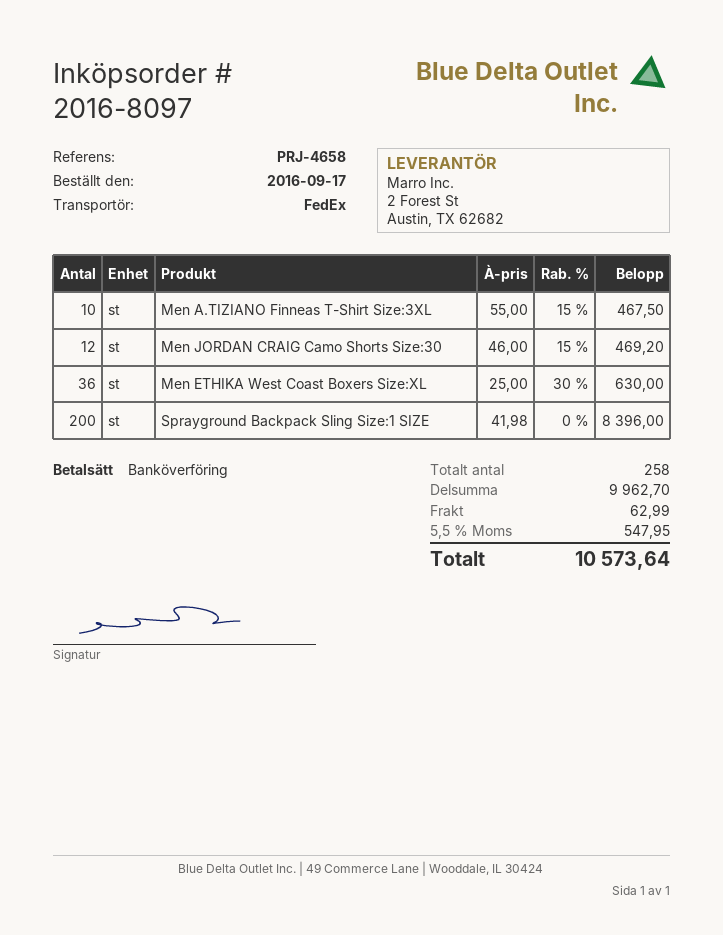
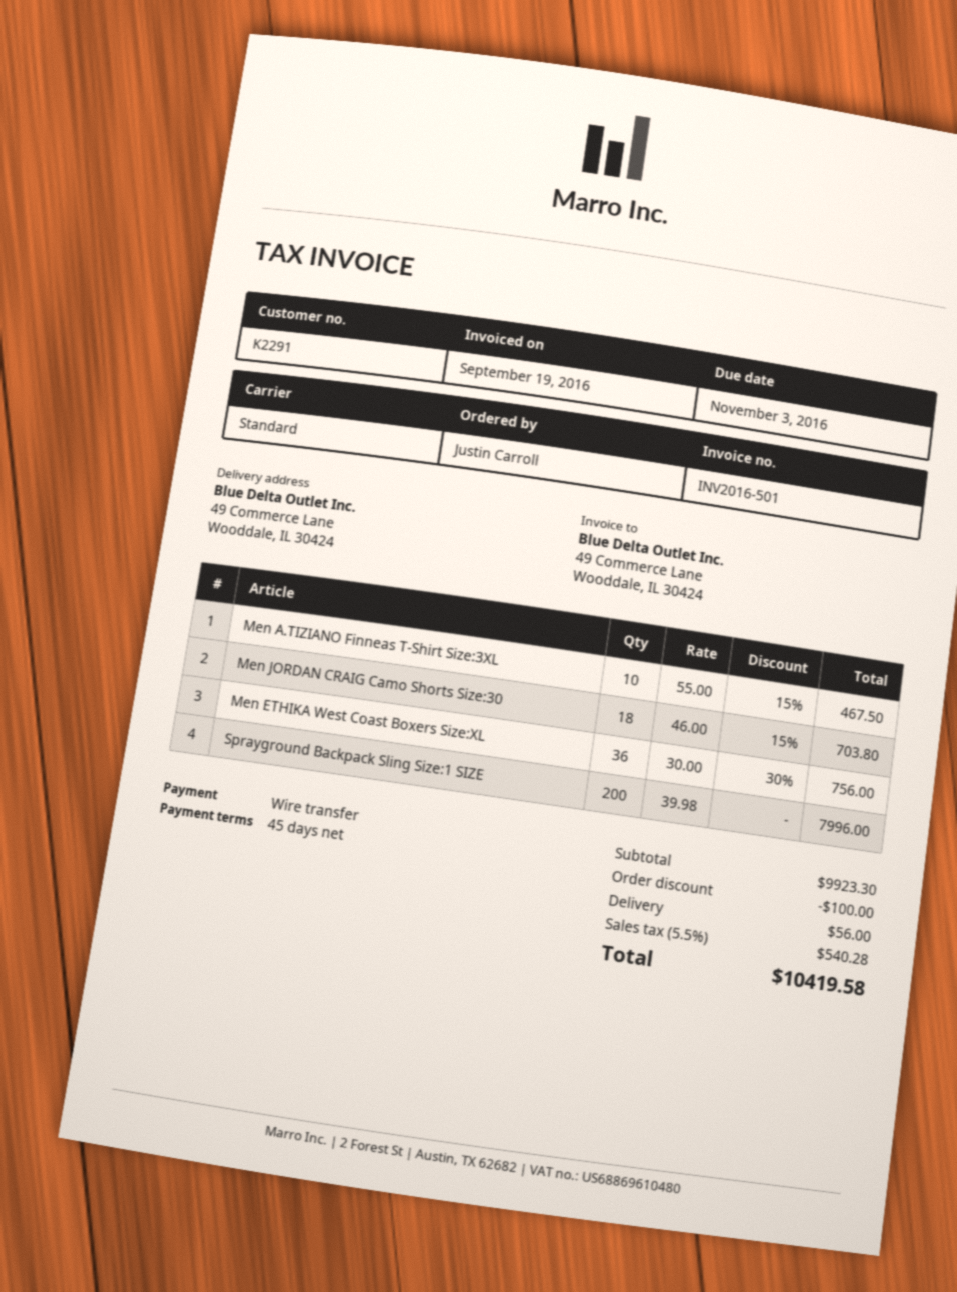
shipping method: FedEx -> standard
Men JORDAN CRAIG Camo Shorts Size:30: 12 x 46.00 - 15% = 469.20 -> 18 x 46.00 - 15% = 703.80
Men ETHIKA West Coast Boxers Size:XL: 36 x 25.00 - 30% = 630.00 -> 36 x 30.00 - 30% = 756.00
Sprayground Backpack Sling Size:1 SIZE: 200 x 41.98 = 8396.00 -> 200 x 39.98 = 7996.00
subtotal: 9962.70 -> 9923.30
discount: none -> 100.00
shipping: 62.99 -> 56.00
tax: 5.5% = 547.95 -> 5.5% = 540.28
total: 10573.64 -> 10419.58

